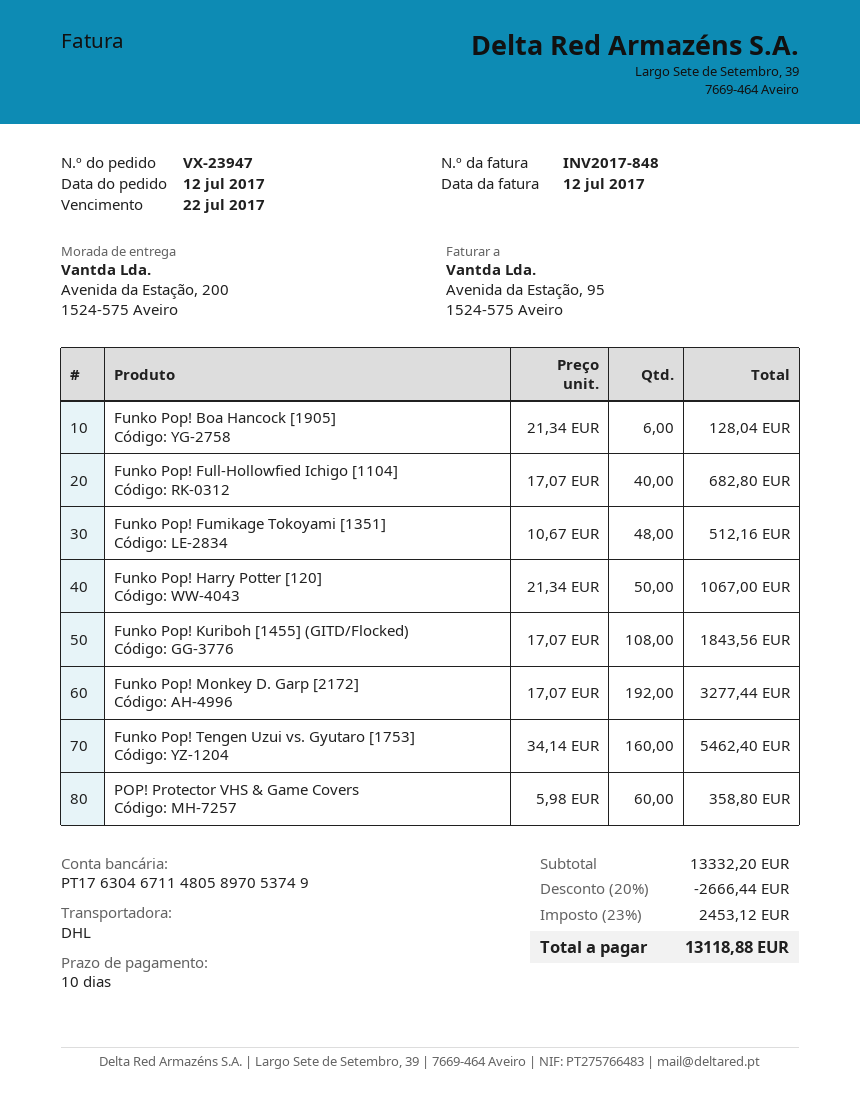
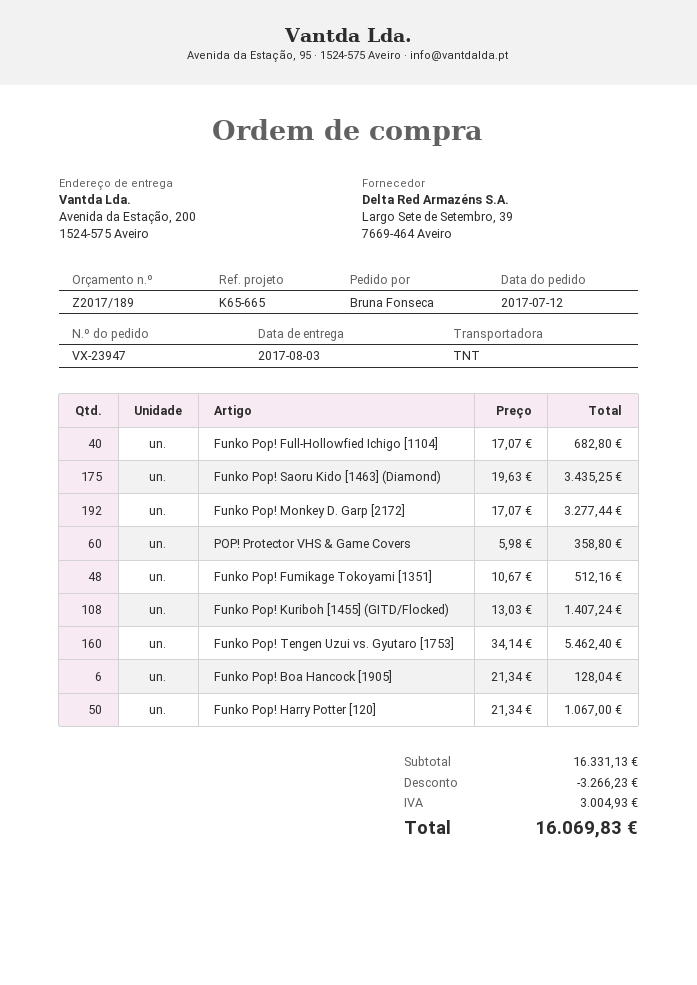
shipping method: DHL -> TNT
Funko Pop! Kuriboh [1455] (GITD/Flocked): 108 x 17.07 = 1843.56 -> 108 x 13.03 = 1407.24
Funko Pop! Saoru Kido [1463] (Diamond): none -> 175 x 19.63 = 3435.25
subtotal: 13332.20 -> 16331.13
discount: 2666.44 -> 3266.23
tax: 2453.12 -> 3004.93
total: 13118.88 -> 16069.83

